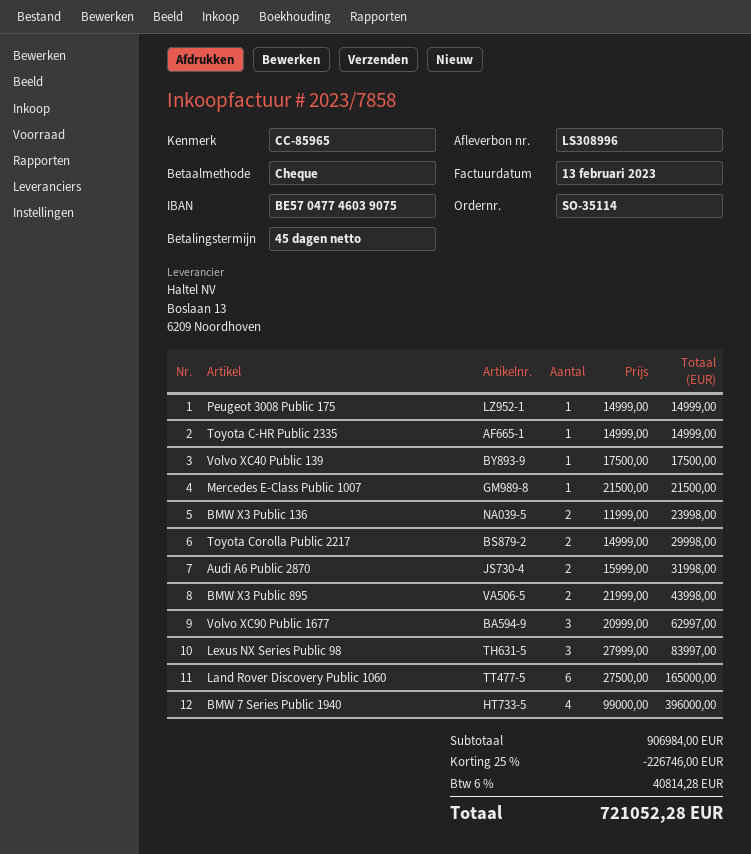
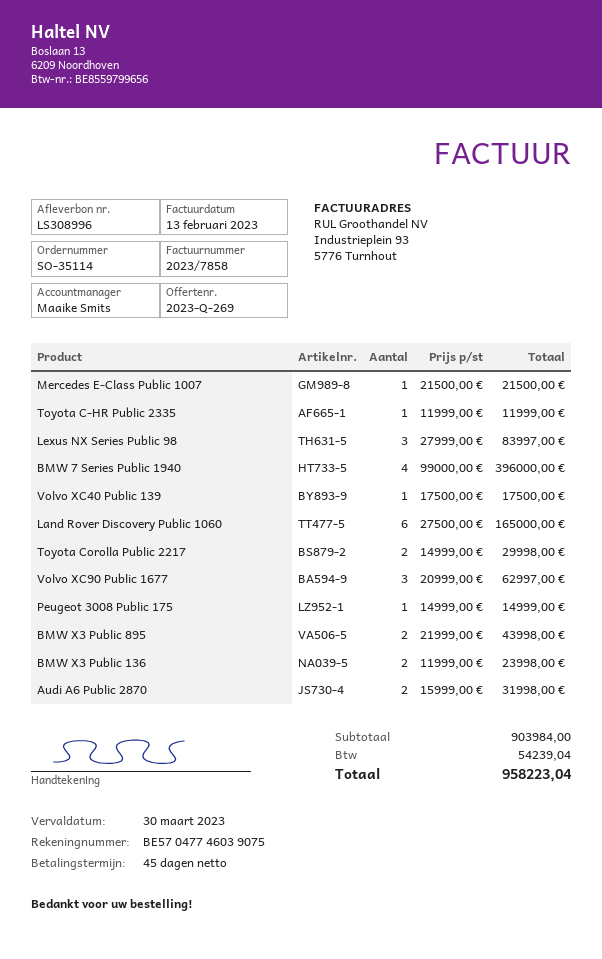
Toyota C-HR Public 2335: 1 x 14999.00 = 14999.00 -> 1 x 11999.00 = 11999.00
subtotal: 906984.00 -> 903984.00
discount: 25% = 226746.00 -> none
tax: 40814.28 -> 54239.04
total: 721052.28 -> 958223.04

